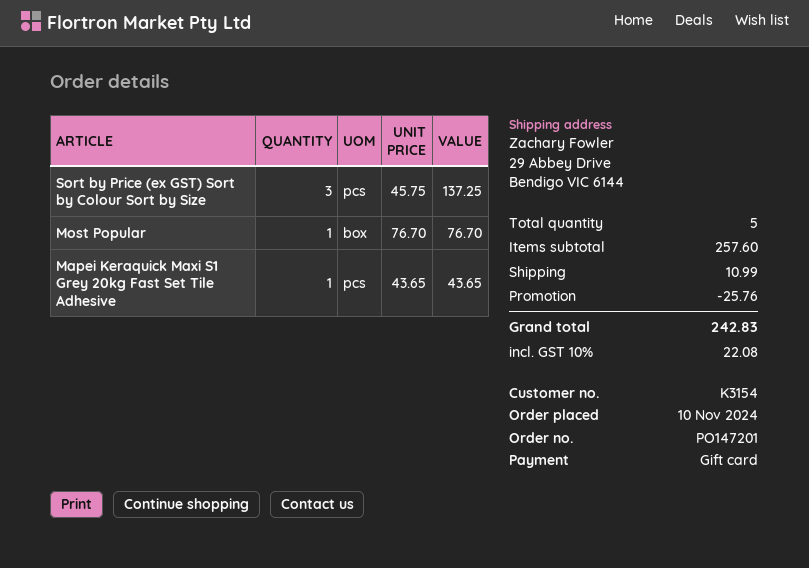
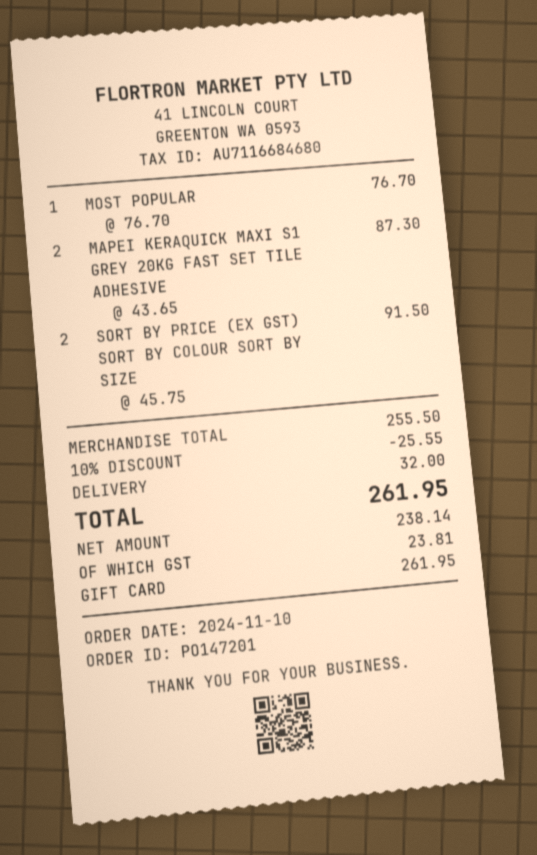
Sort by Price (ex GST) Sort by Colour Sort by Size: 3 x 45.75 = 137.25 -> 2 x 45.75 = 91.50
Mapei Keraquick Maxi S1 Grey 20kg Fast Set Tile Adhesive: 1 x 43.65 = 43.65 -> 2 x 43.65 = 87.30
subtotal: 257.60 -> 255.50
discount: 25.76 -> 25.55
shipping: 10.99 -> 32.00
tax: 22.08 -> 23.81
total: 242.83 -> 261.95

